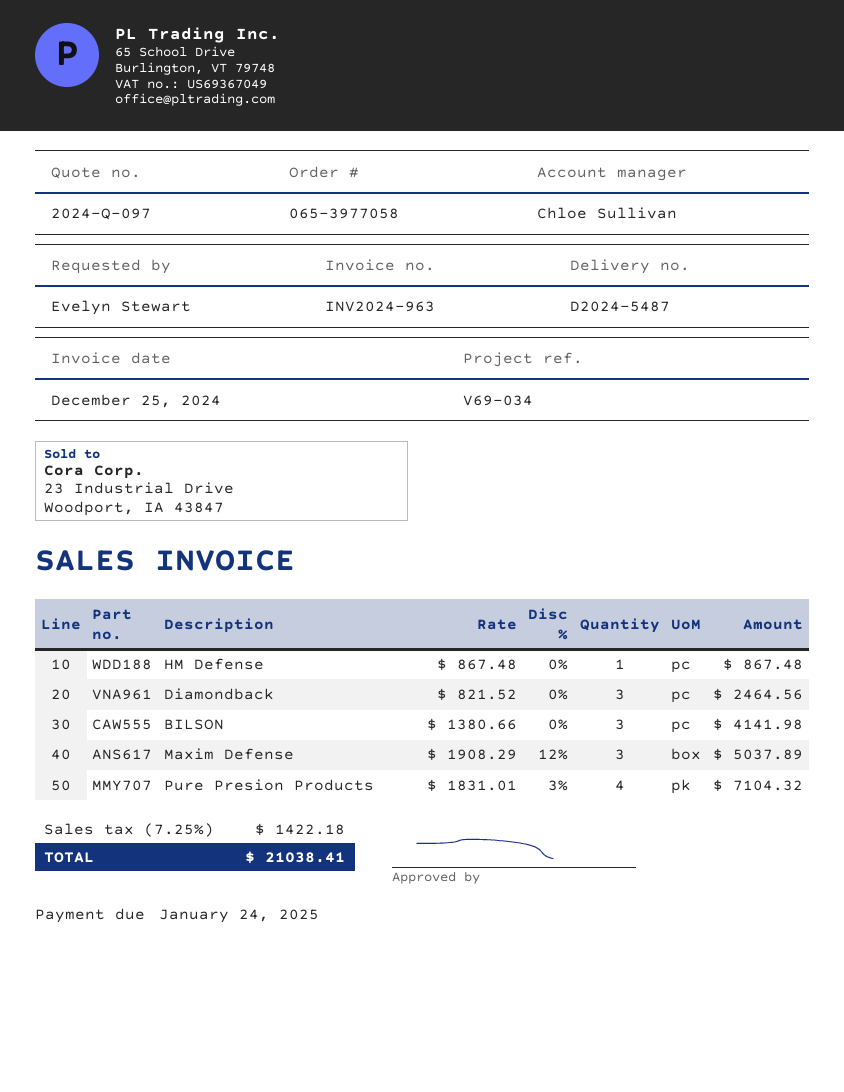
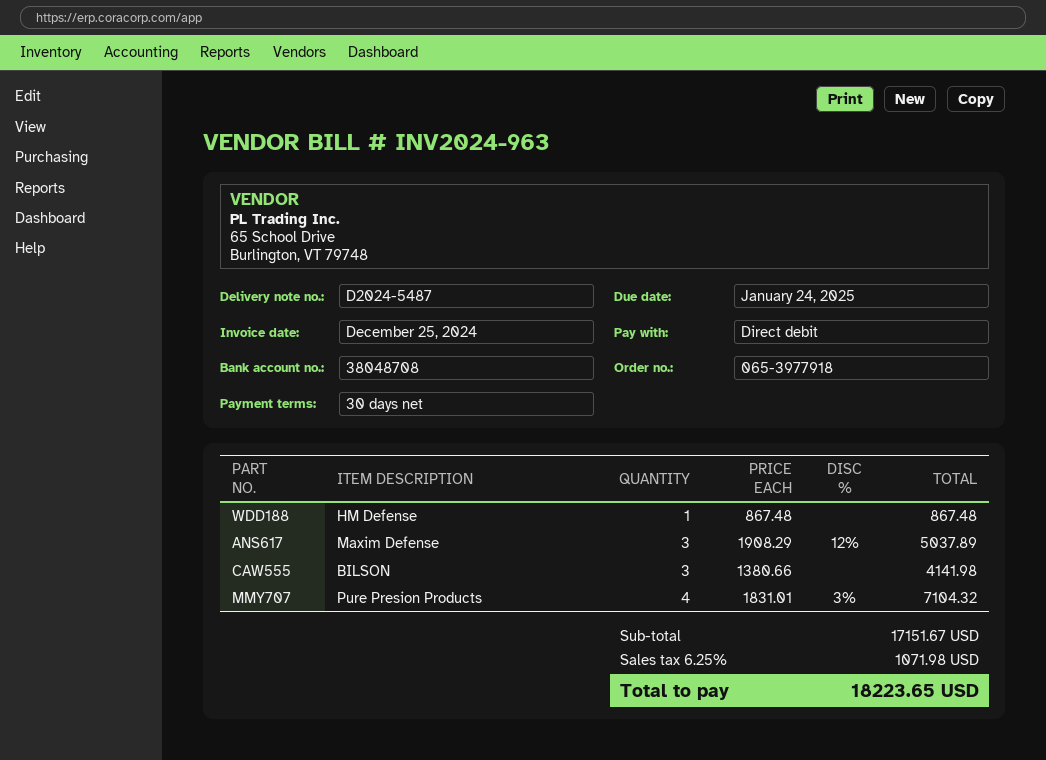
order number: 065-3977058 -> 065-3977918
Diamondback: 3 x 821.52 = 2464.56 -> none
tax: 7.25% = 1422.18 -> 6.25% = 1071.98
total: 21038.41 -> 18223.65

